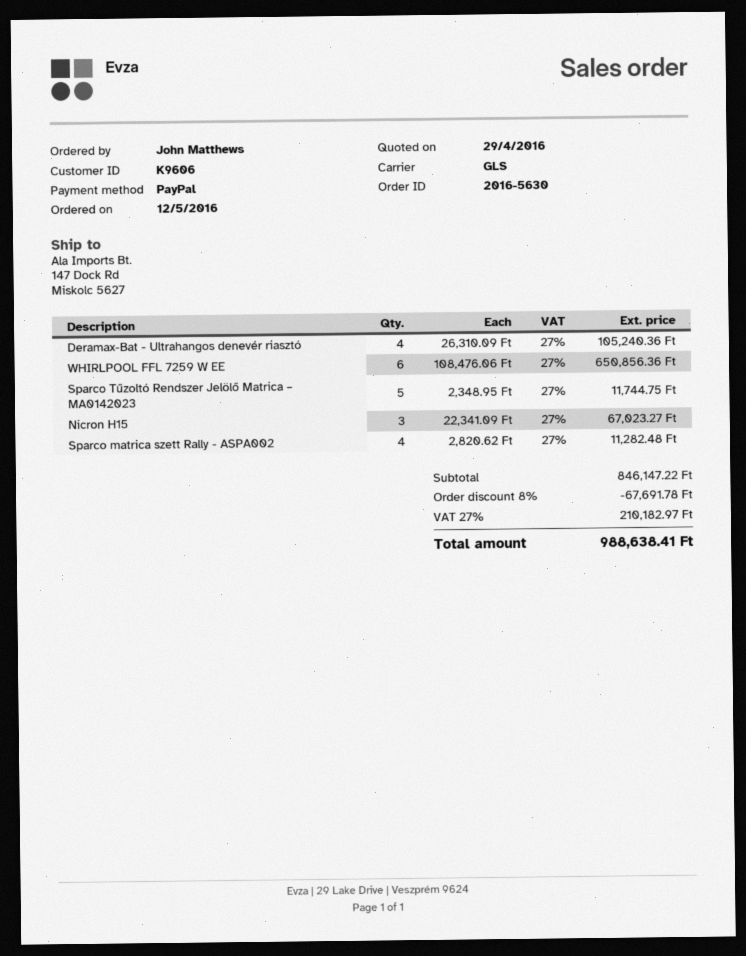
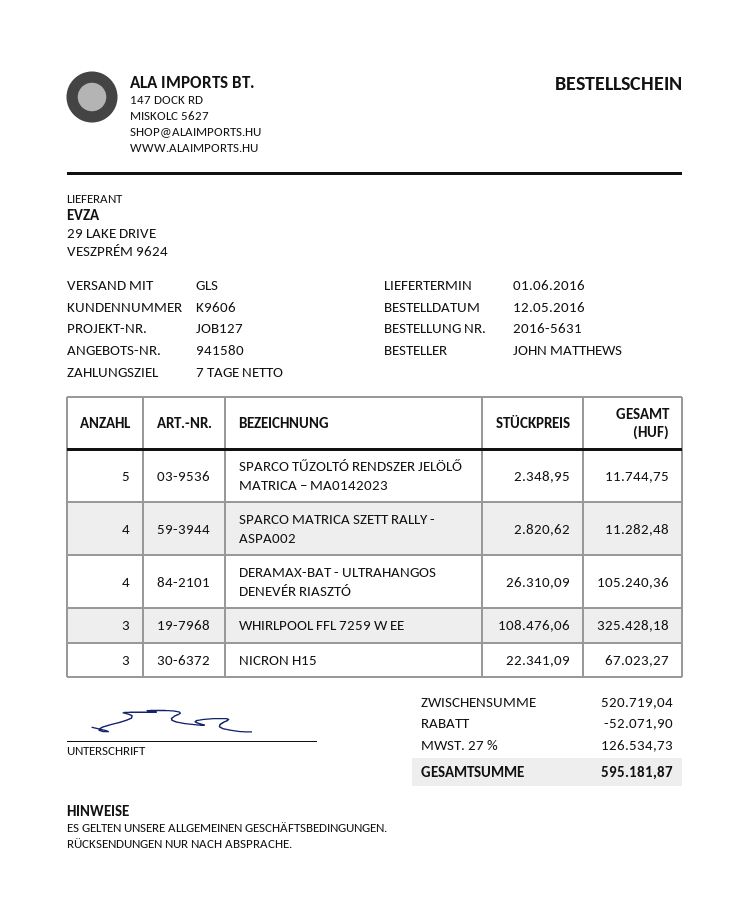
order number: 2016-5630 -> 2016-5631
WHIRLPOOL FFL 7259 W EE: 6 x 108476.06 = 650856.36 -> 3 x 108476.06 = 325428.18
subtotal: 846147.22 -> 520719.04
discount: 67691.78 -> 52071.90
tax: 27% = 210182.97 -> 27% = 126534.73
total: 988638.41 -> 595181.87

